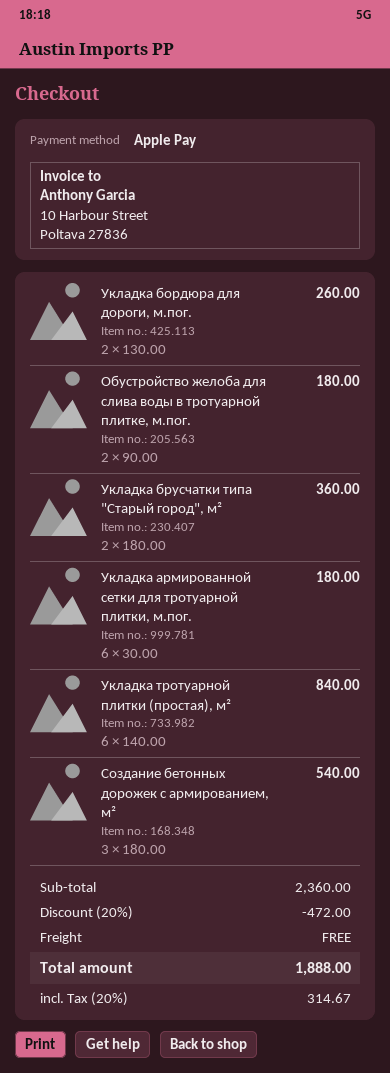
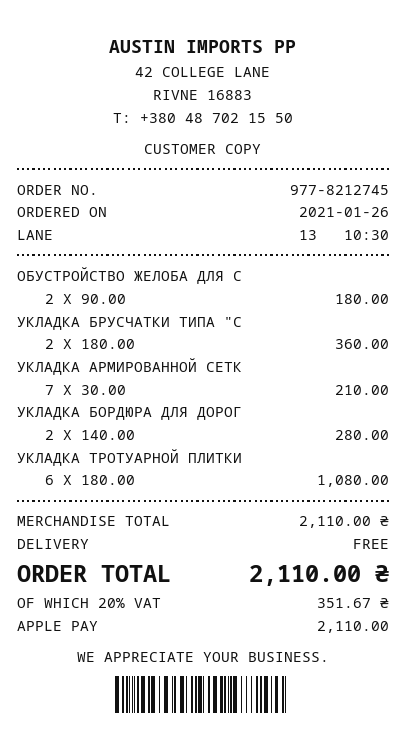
Укладка бордюра для дороги, м.пог.: 2 x 130.00 = 260.00 -> 2 x 140.00 = 280.00
Укладка армированной сетки для тротуарной плитки, м.пог.: 6 x 30.00 = 180.00 -> 7 x 30.00 = 210.00
Укладка тротуарной плитки (простая), м²: 6 x 140.00 = 840.00 -> 6 x 180.00 = 1080.00
Создание бетонных дорожек с армированием, м²: 3 x 180.00 = 540.00 -> none
subtotal: 2360.00 -> 2110.00
discount: 20% = 472.00 -> none
tax: 20% = 314.67 -> 20% = 351.67
total: 1888.00 -> 2110.00

